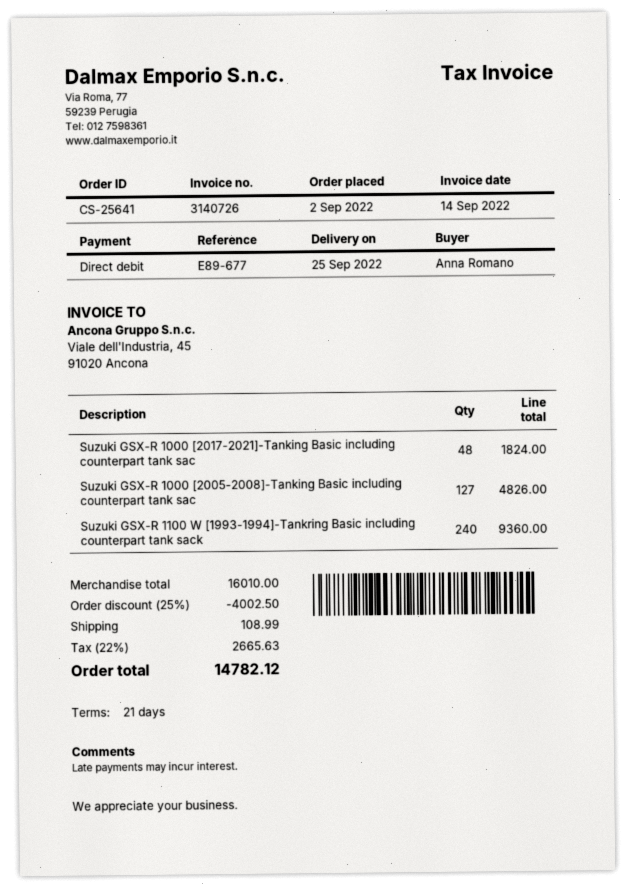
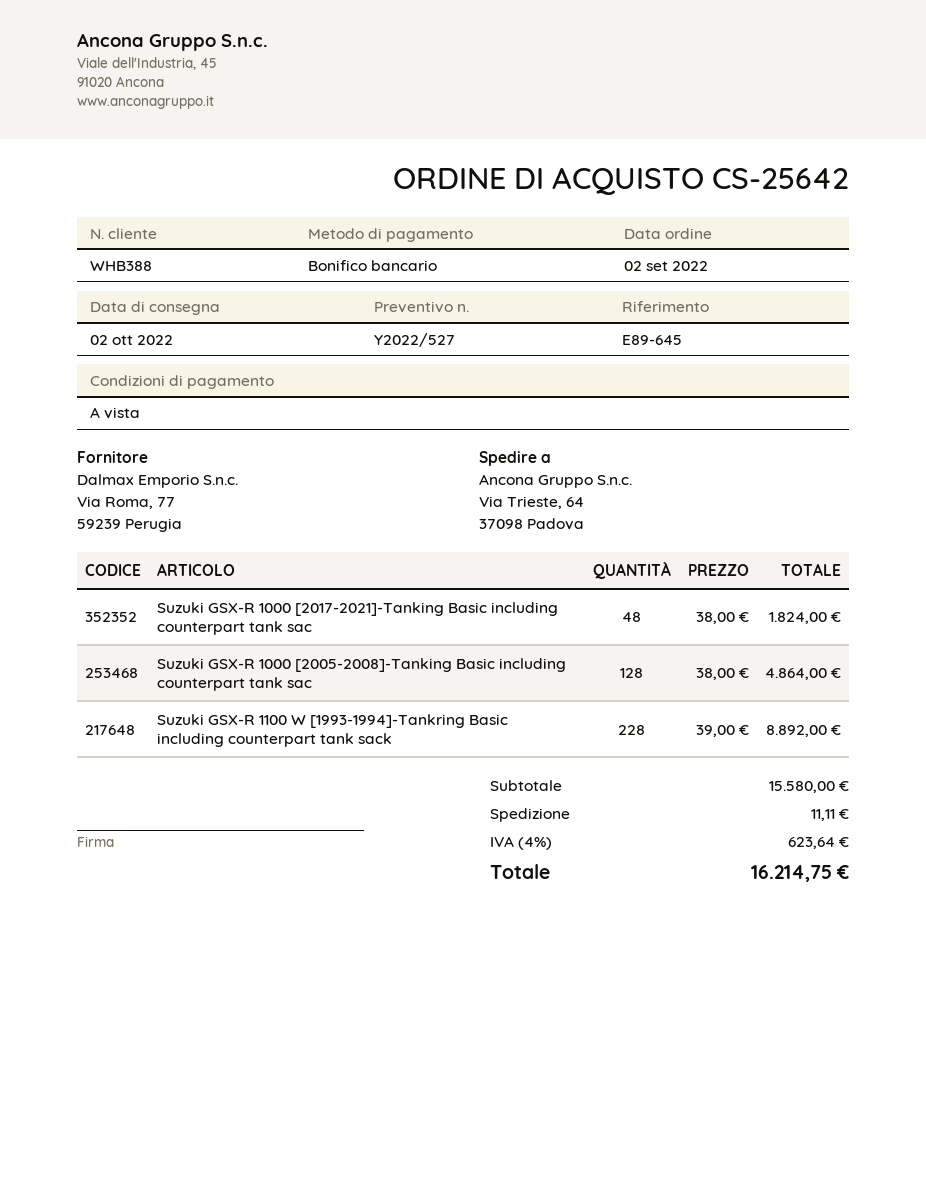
order number: CS-25641 -> CS-25642
delivery date: 2022-09-25 -> 2022-10-02
payment terms: 21 days -> on receipt
reference: E89-677 -> E89-645
payment method: direct debit -> bank transfer
Suzuki GSX-R 1000 [2005-2008]-Tanking Basic including counterpart tank sac: 127 for 4826.00 -> 128 for 4864.00
Suzuki GSX-R 1100 W [1993-1994]-Tankring Basic including counterpart tank sack: 240 for 9360.00 -> 228 for 8892.00
subtotal: 16010.00 -> 15580.00
discount: 25% = 4002.50 -> none
shipping: 108.99 -> 11.11
tax: 22% = 2665.63 -> 4% = 623.64
total: 14782.12 -> 16214.75

